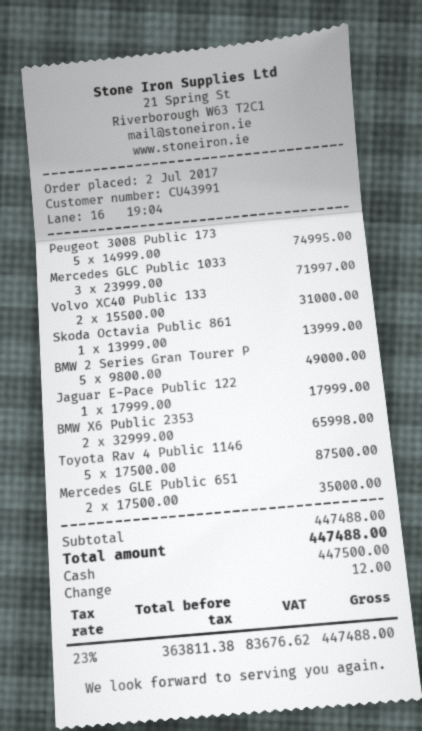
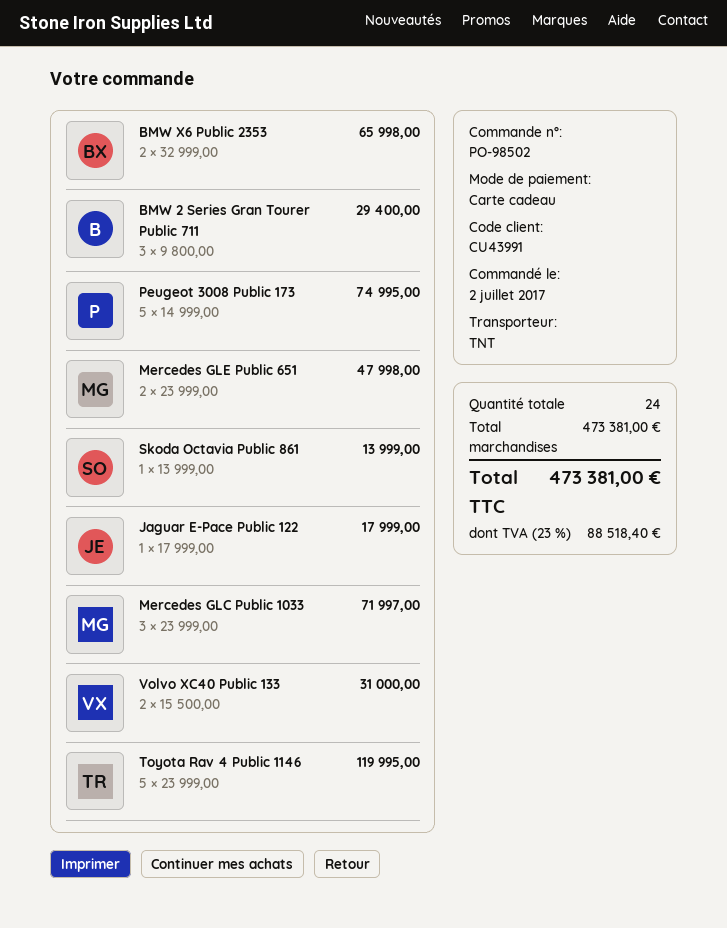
payment method: cash -> gift card
BMW 2 Series Gran Tourer P: 5 x 9800.00 = 49000.00 -> 3 x 9800.00 = 29400.00
Toyota Rav 4 Public 1146: 5 x 17500.00 = 87500.00 -> 5 x 23999.00 = 119995.00
Mercedes GLE Public 651: 2 x 17500.00 = 35000.00 -> 2 x 23999.00 = 47998.00
subtotal: 447488.00 -> 473381.00
tax: 23% = 83676.62 -> 23% = 88518.40
total: 447488.00 -> 473381.00

